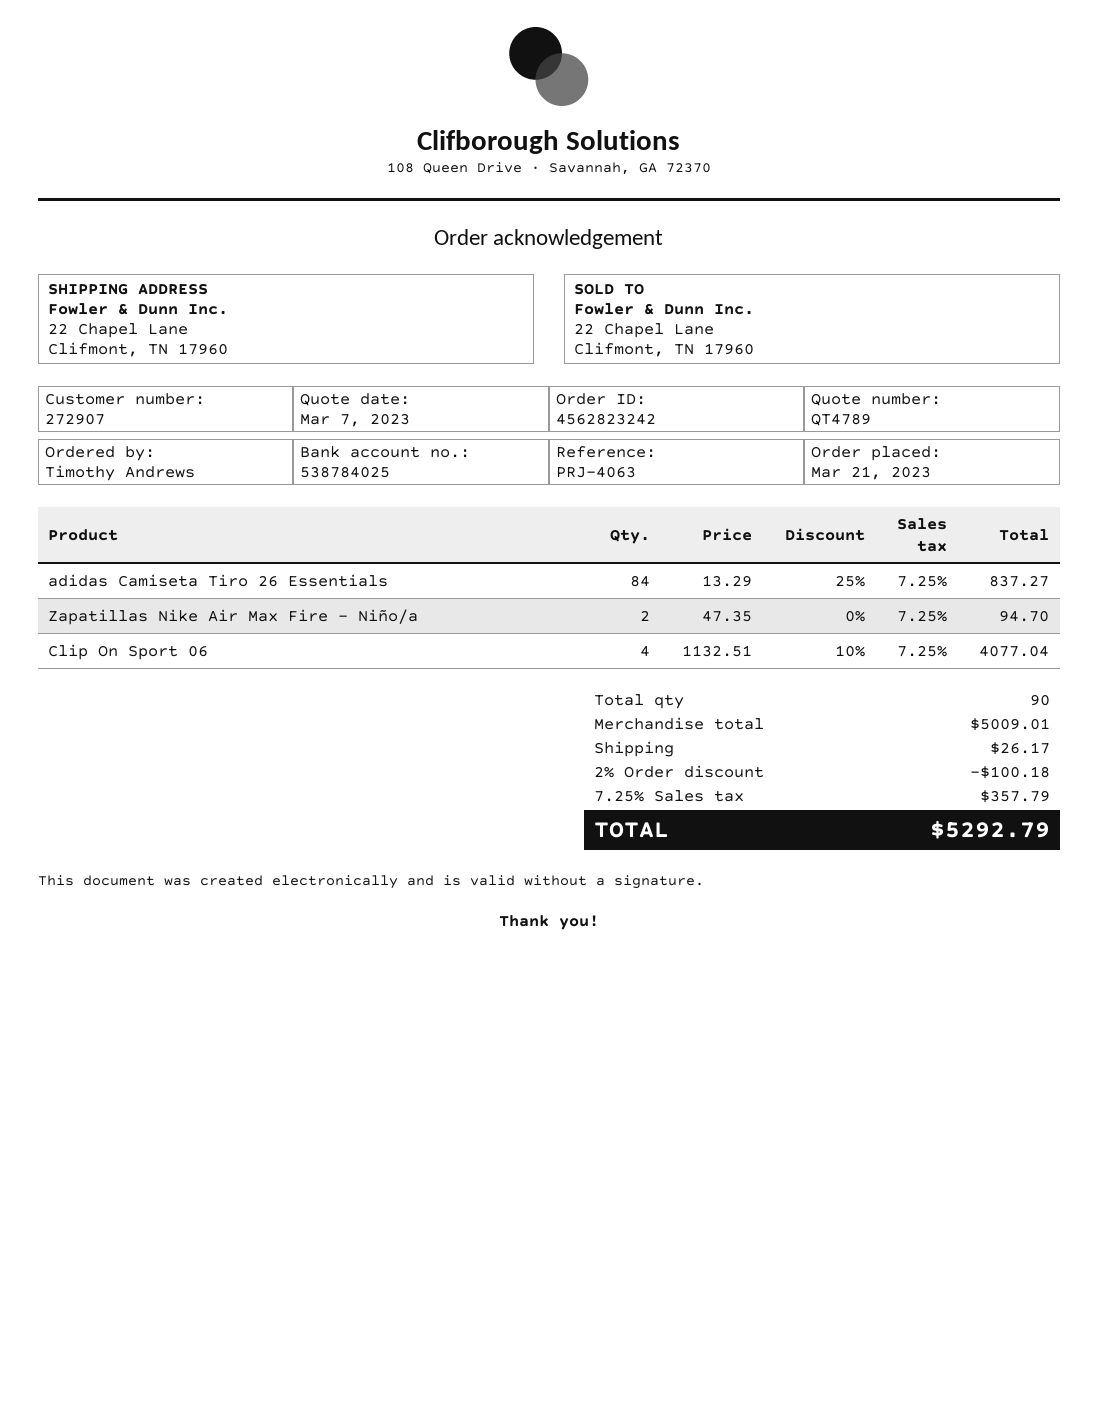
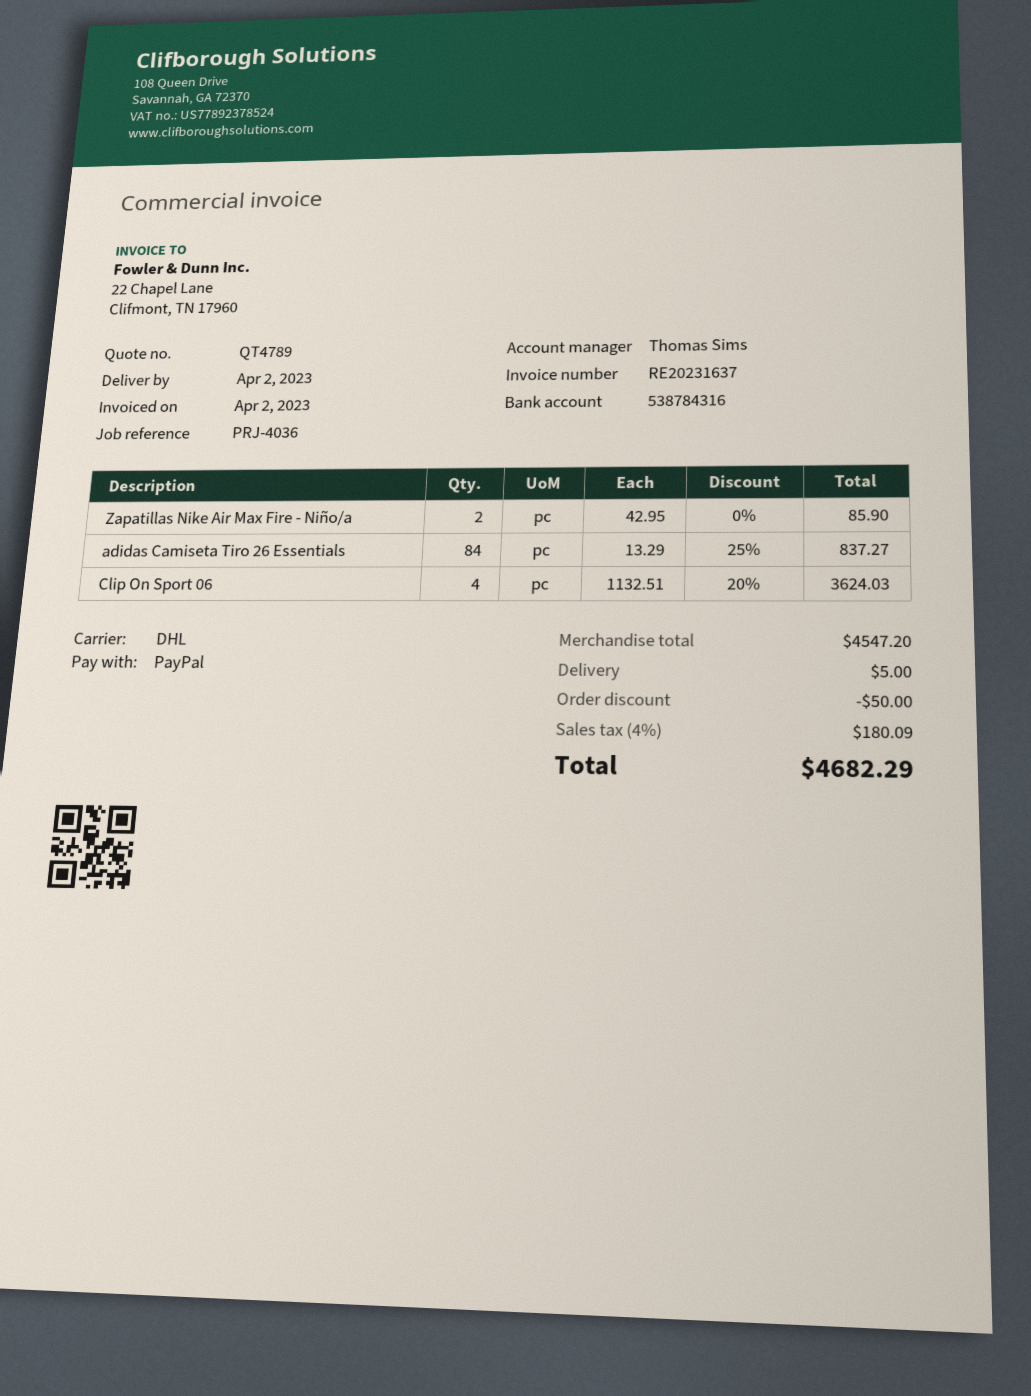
reference: PRJ-4063 -> PRJ-4036
bank account: 538784025 -> 538784316
Zapatillas Nike Air Max Fire - Niño/a: 2 x 47.35 = 94.70 -> 2 x 42.95 = 85.90
Clip On Sport 06: 4 x 1132.51 - 10% = 4077.04 -> 4 x 1132.51 - 20% = 3624.03
subtotal: 5009.01 -> 4547.20
discount: 100.18 -> 50.00
shipping: 26.17 -> 5.00
tax: 7.25% = 357.79 -> 4% = 180.09
total: 5292.79 -> 4682.29

